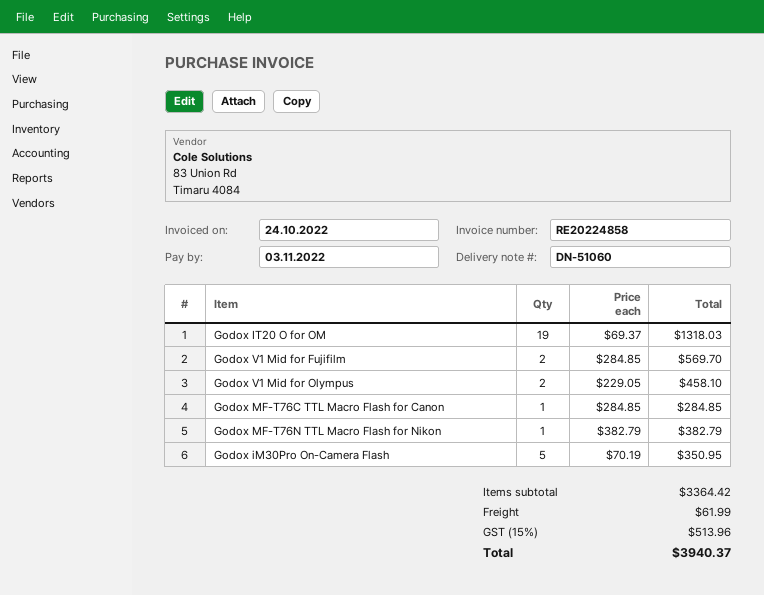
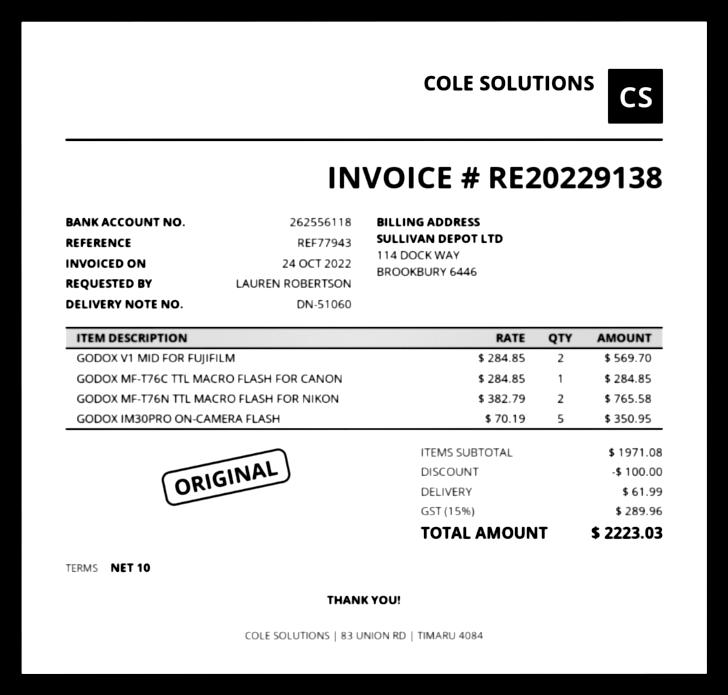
invoice number: RE20224858 -> RE20229138
Godox IT20 O for OM: 19 x 69.37 = 1318.03 -> none
Godox V1 Mid for Olympus: 2 x 229.05 = 458.10 -> none
Godox MF-T76N TTL Macro Flash for Nikon: 1 x 382.79 = 382.79 -> 2 x 382.79 = 765.58
subtotal: 3364.42 -> 1971.08
discount: none -> 100.00
tax: 15% = 513.96 -> 15% = 289.96
total: 3940.37 -> 2223.03

